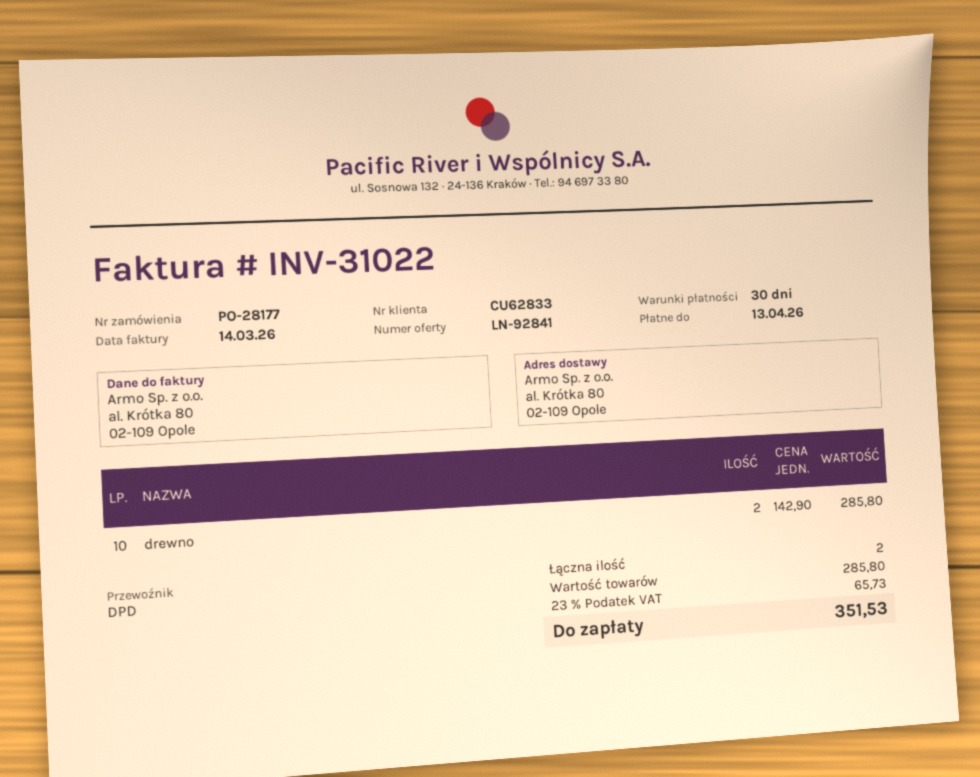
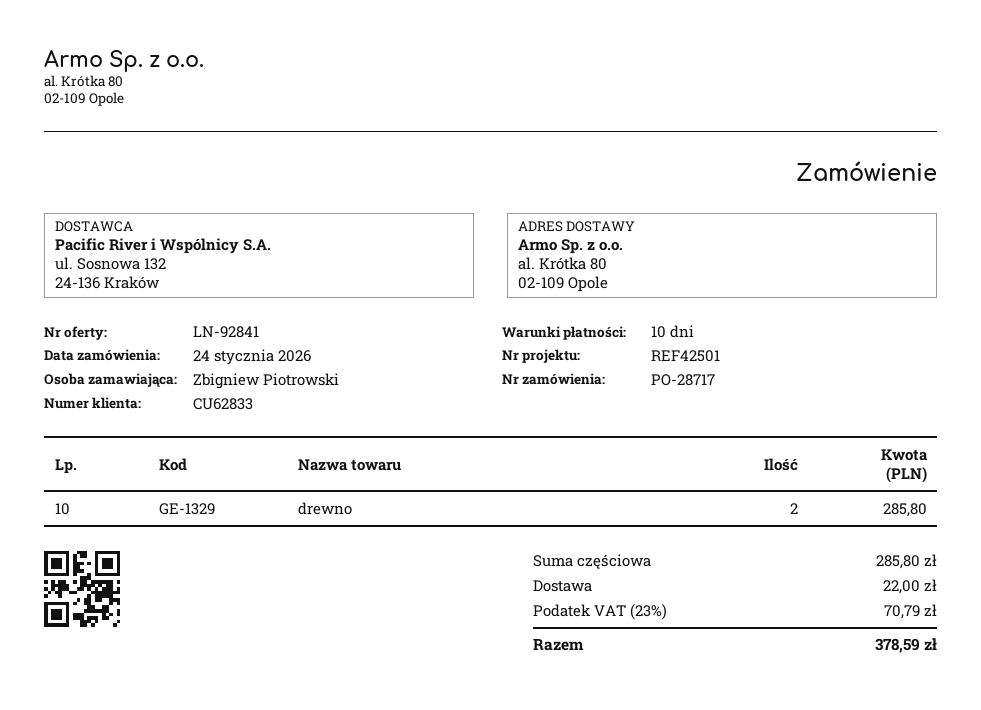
order number: PO-28177 -> PO-28717
payment terms: 30 days -> 10 days
shipping: none -> 22.00
tax: 23% = 65.73 -> 23% = 70.79
total: 351.53 -> 378.59

